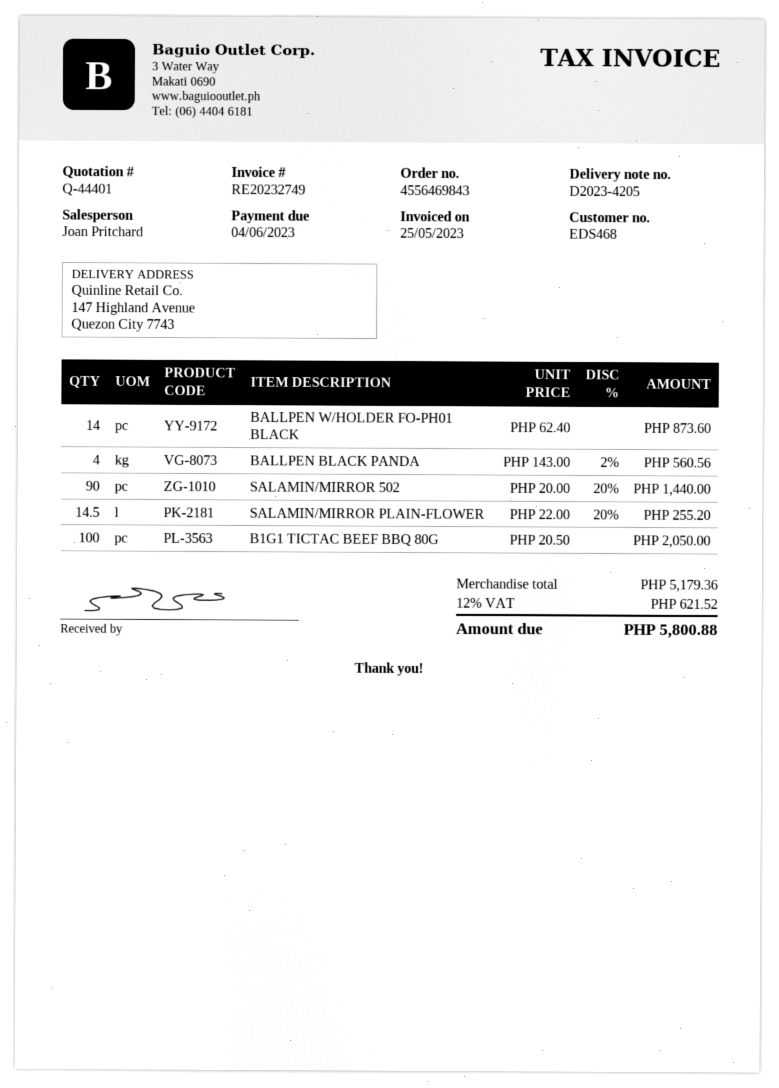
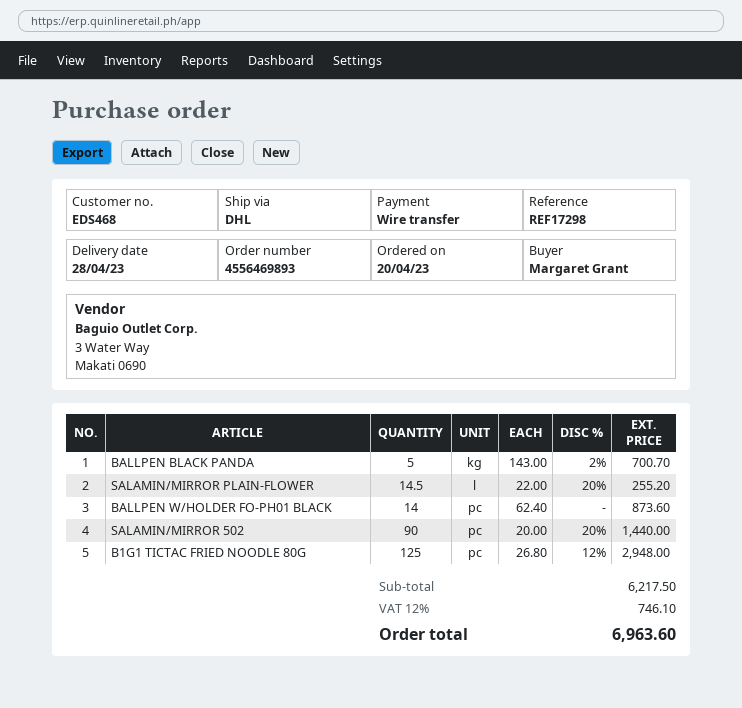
order number: 4556469843 -> 4556469893
BALLPEN BLACK PANDA: 4 x 143.00 - 2% = 560.56 -> 5 x 143.00 - 2% = 700.70
B1G1 TICTAC BEEF BBQ 80G: 100 x 20.50 = 2050.00 -> none
B1G1 TICTAC FRIED NOODLE 80G: none -> 125 x 26.80 - 12% = 2948.00
subtotal: 5179.36 -> 6217.50
tax: 12% = 621.52 -> 12% = 746.10
total: 5800.88 -> 6963.60

